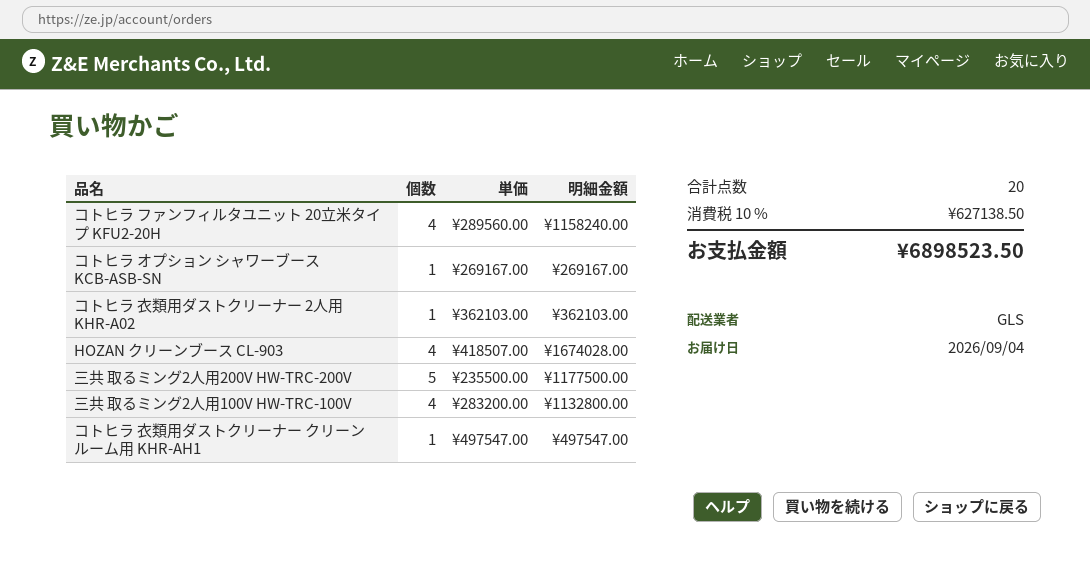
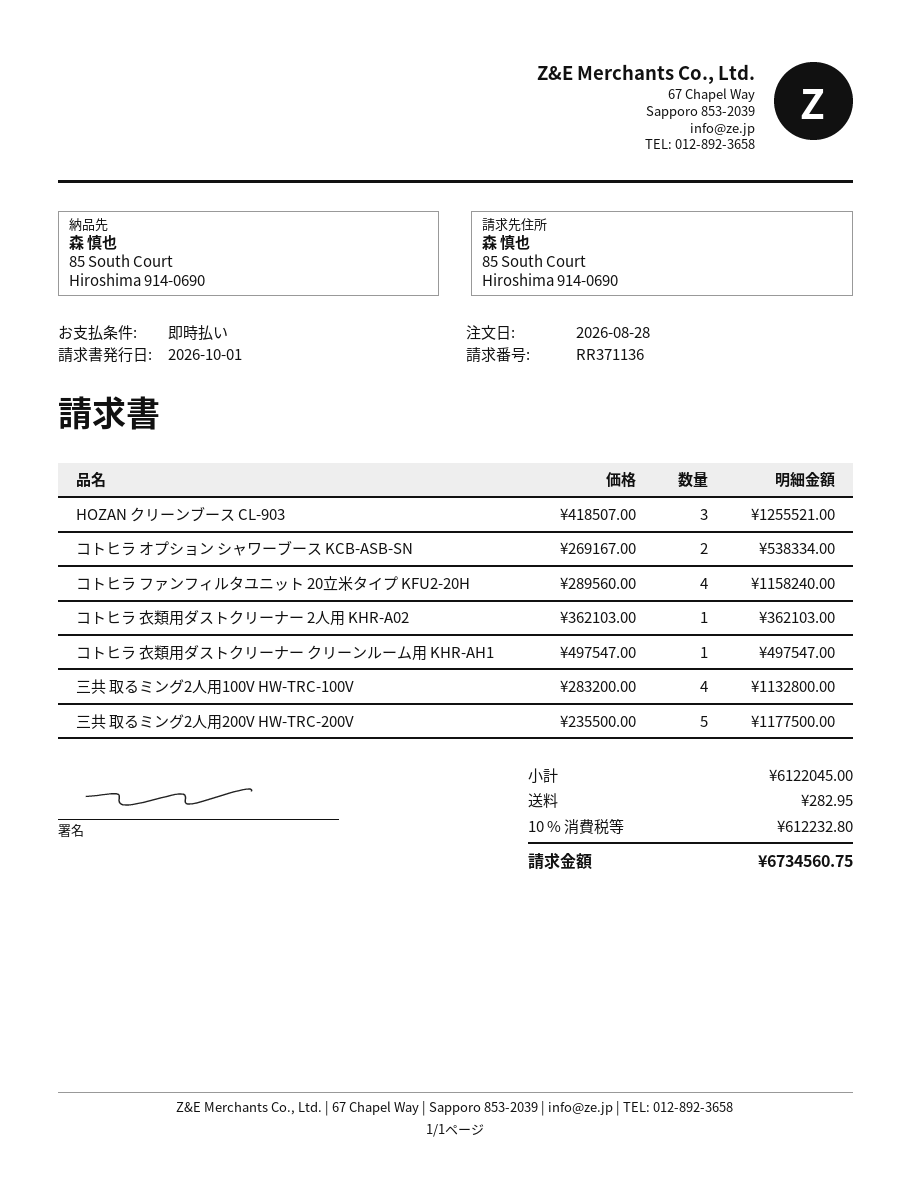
コトヒラ オプション シャワーブース KCB-ASB-SN: 1 x 269167.00 = 269167.00 -> 2 x 269167.00 = 538334.00
HOZAN クリーンブース CL-903: 4 x 418507.00 = 1674028.00 -> 3 x 418507.00 = 1255521.00
shipping: none -> 282.95
tax: 10% = 627138.50 -> 10% = 612232.80
total: 6898523.50 -> 6734560.75

